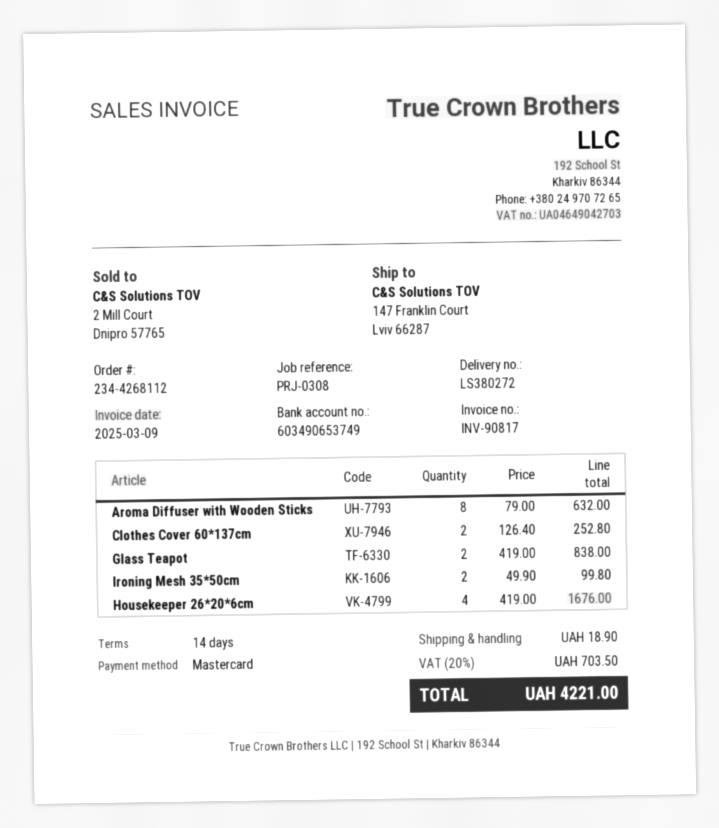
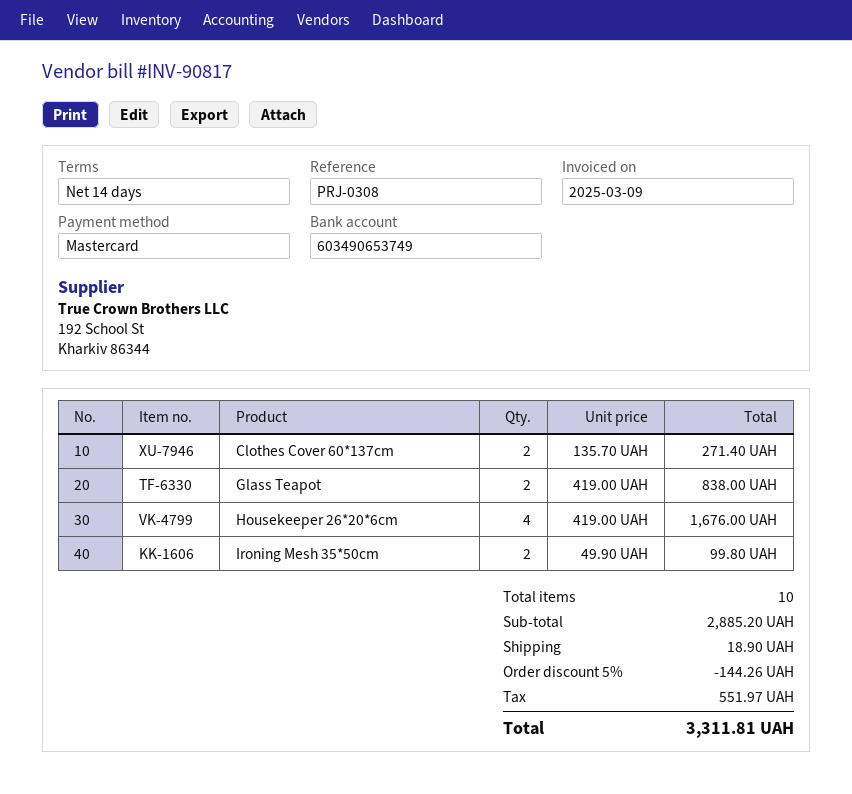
Aroma Diffuser with Wooden Sticks: 8 x 79.00 = 632.00 -> none
Clothes Cover 60*137cm: 2 x 126.40 = 252.80 -> 2 x 135.70 = 271.40
discount: none -> 5% = 144.26
tax: 703.50 -> 551.97
total: 4221.00 -> 3311.81

